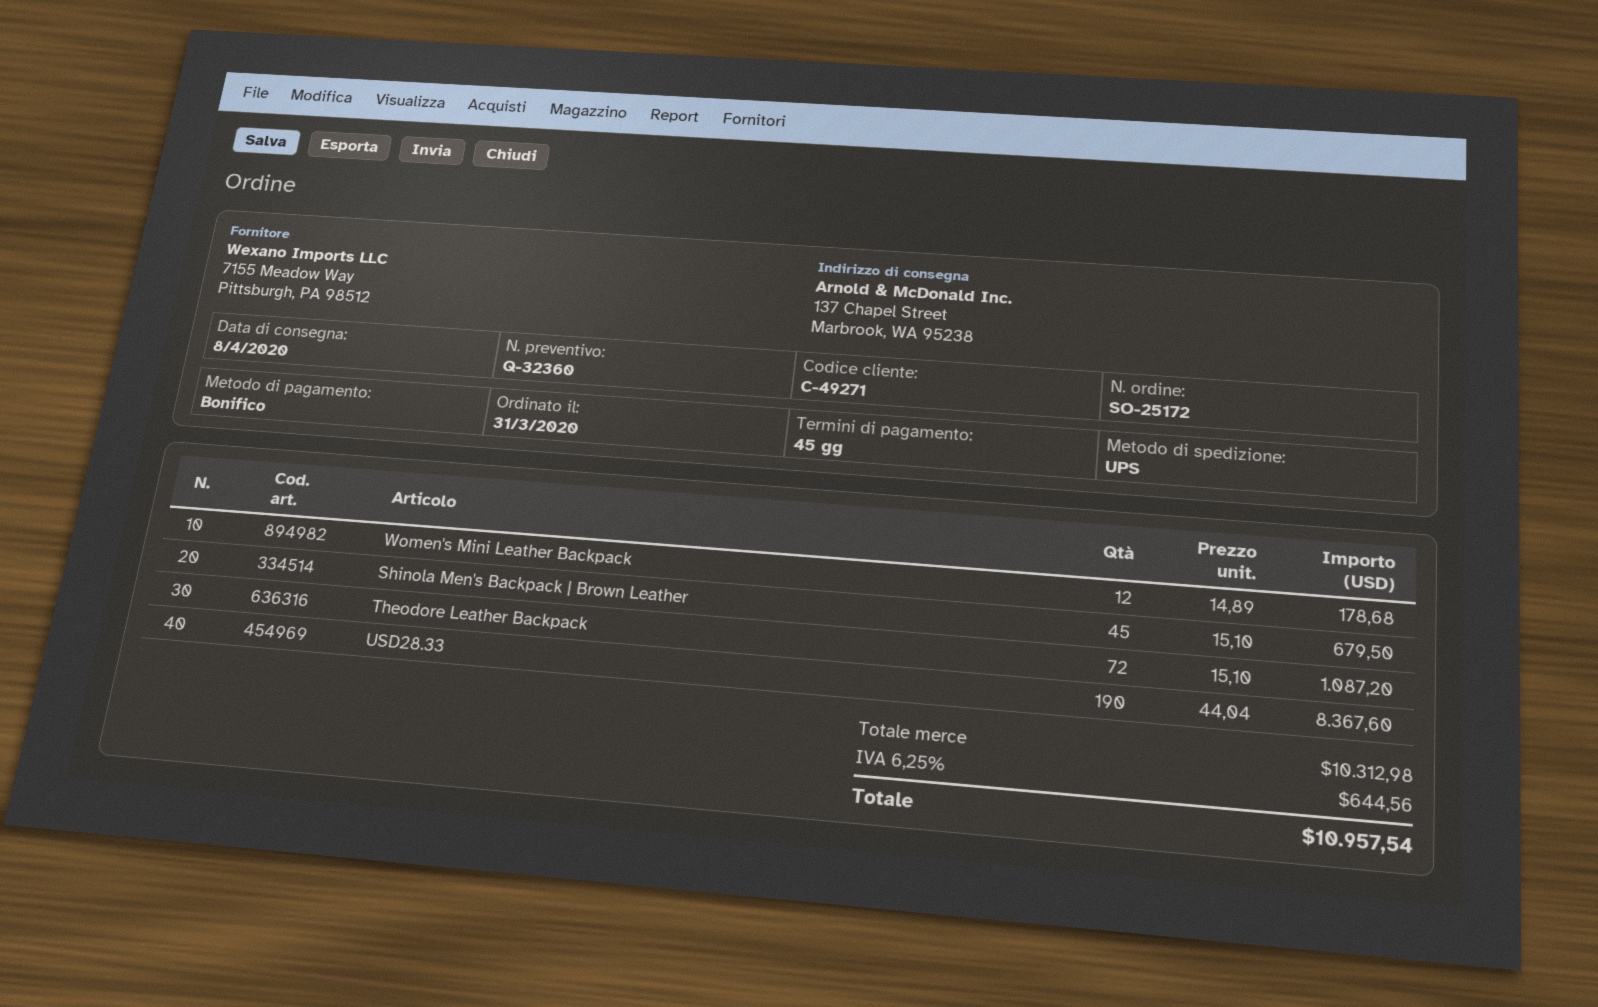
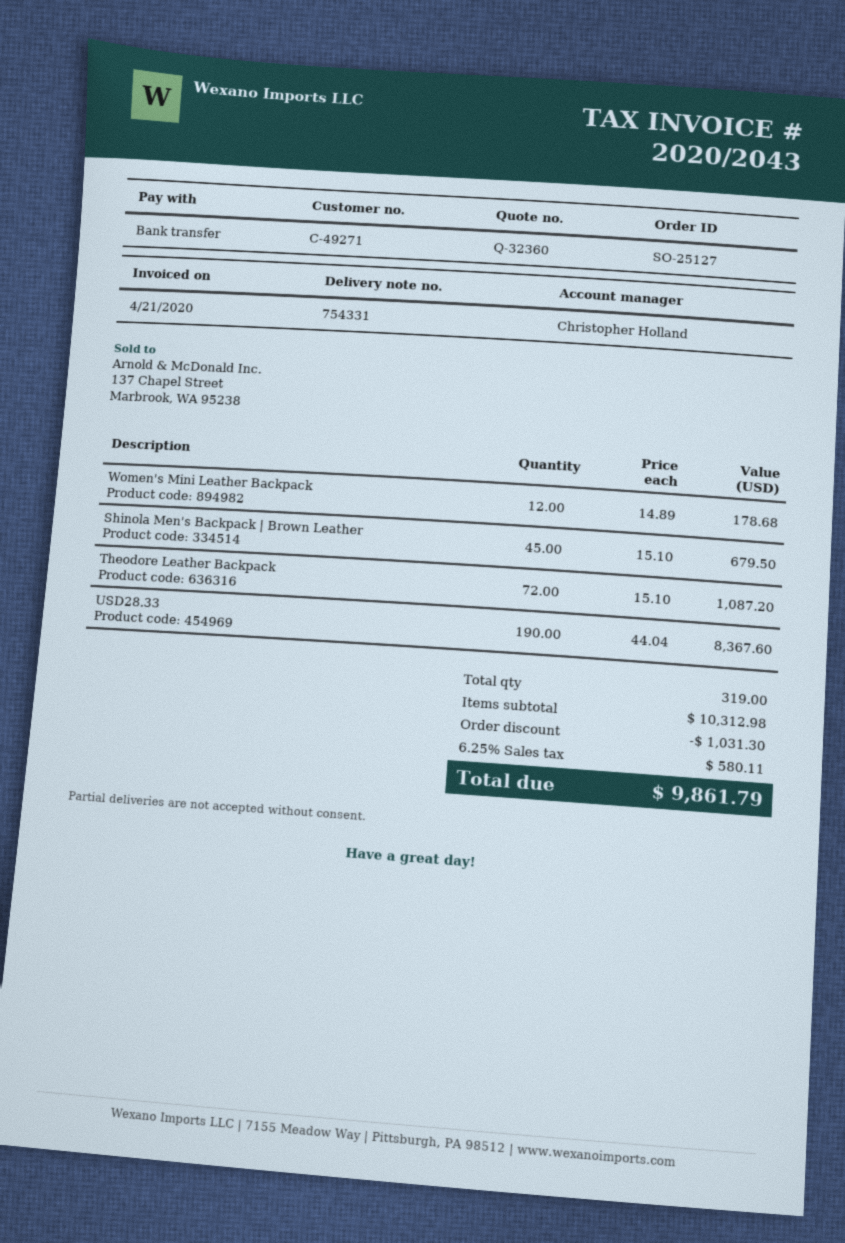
order number: SO-25172 -> SO-25127
discount: none -> 1031.30
tax: 6.25% = 644.56 -> 6.25% = 580.11
total: 10957.54 -> 9861.79

